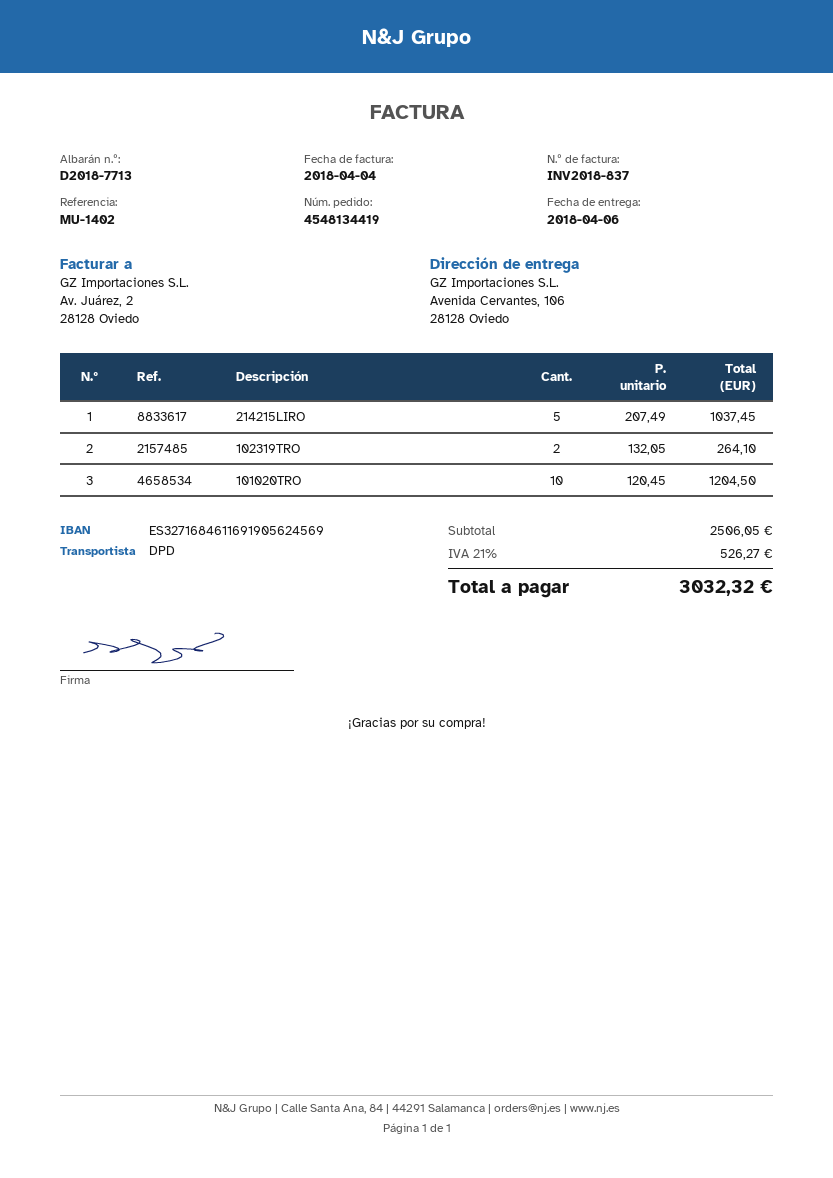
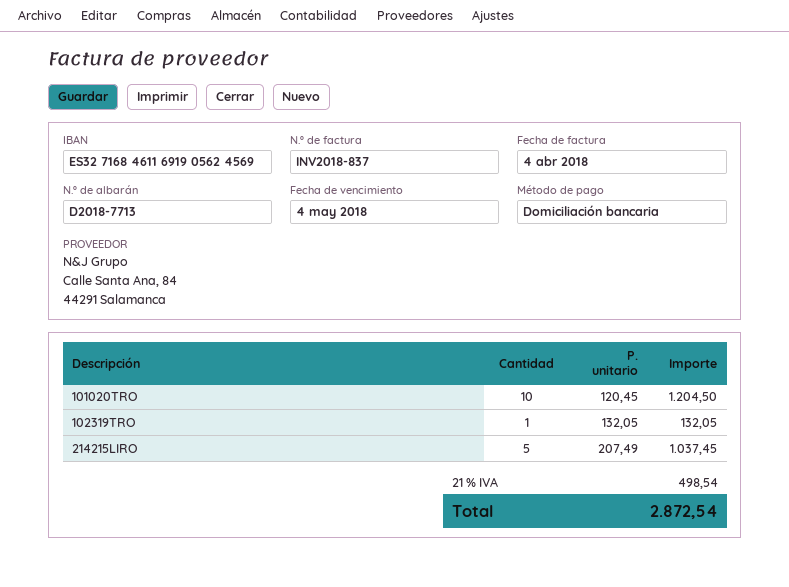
102319TRO: 2 x 132.05 = 264.10 -> 1 x 132.05 = 132.05
tax: 21% = 526.27 -> 21% = 498.54
total: 3032.32 -> 2872.54

